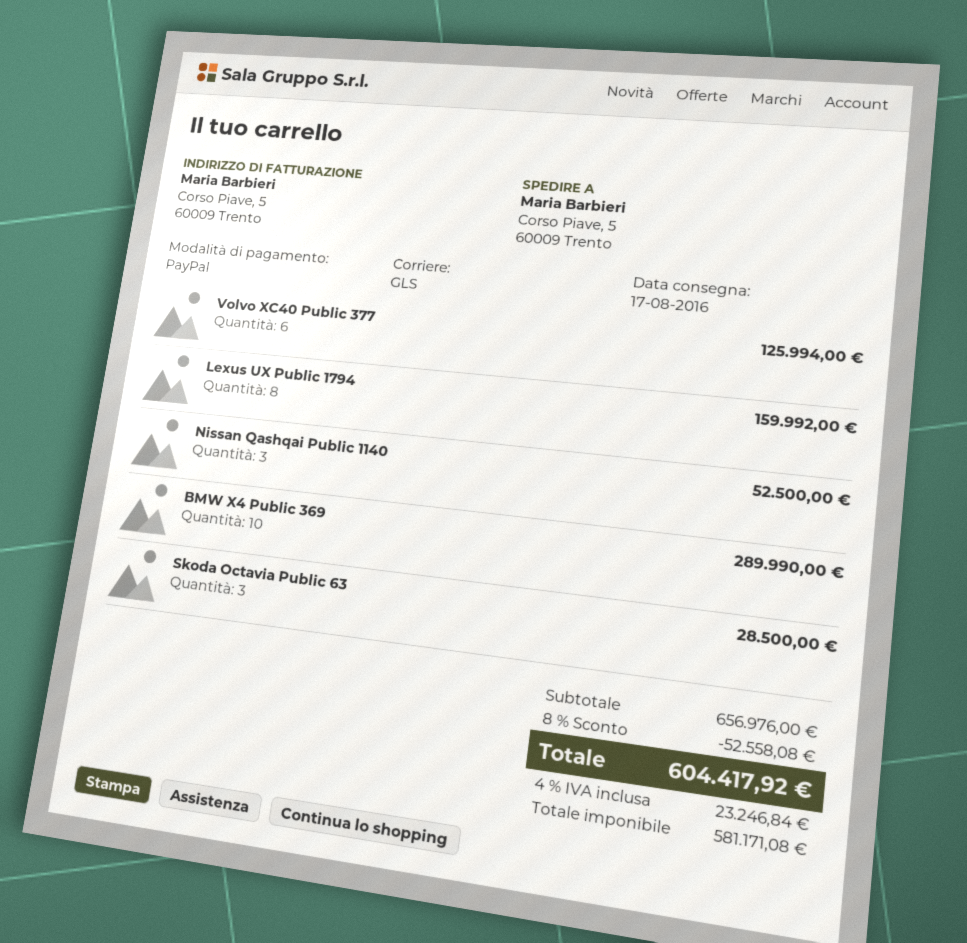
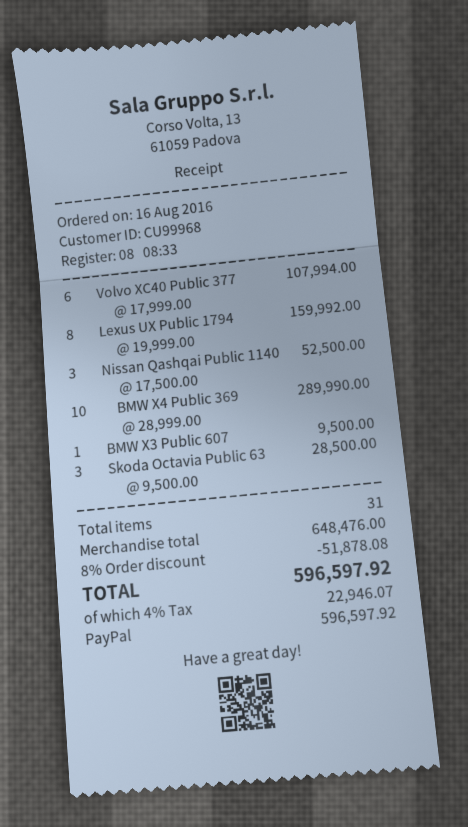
Volvo XC40 Public 377: 6 for 125994.00 -> 6 for 107994.00
BMW X3 Public 607: none -> 1 for 9500.00
subtotal: 656976.00 -> 648476.00
discount: 8% = 52558.08 -> 8% = 51878.08
tax: 4% = 23246.84 -> 4% = 22946.07
total: 604417.92 -> 596597.92

